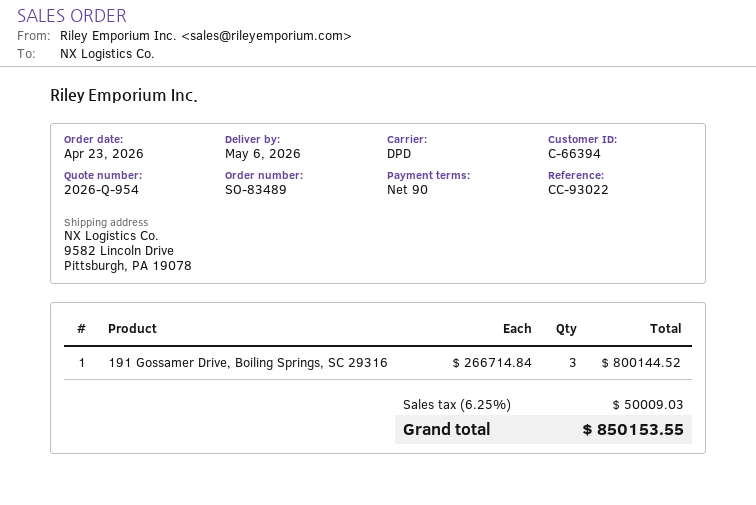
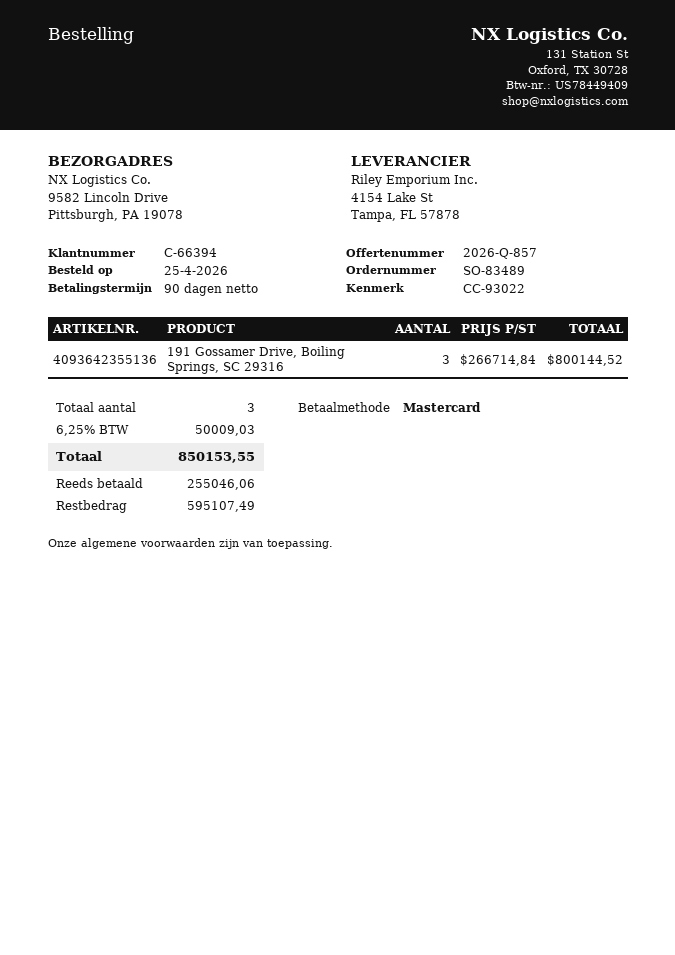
quote number: 2026-Q-954 -> 2026-Q-857
order date: 2026-04-23 -> 2026-04-25

